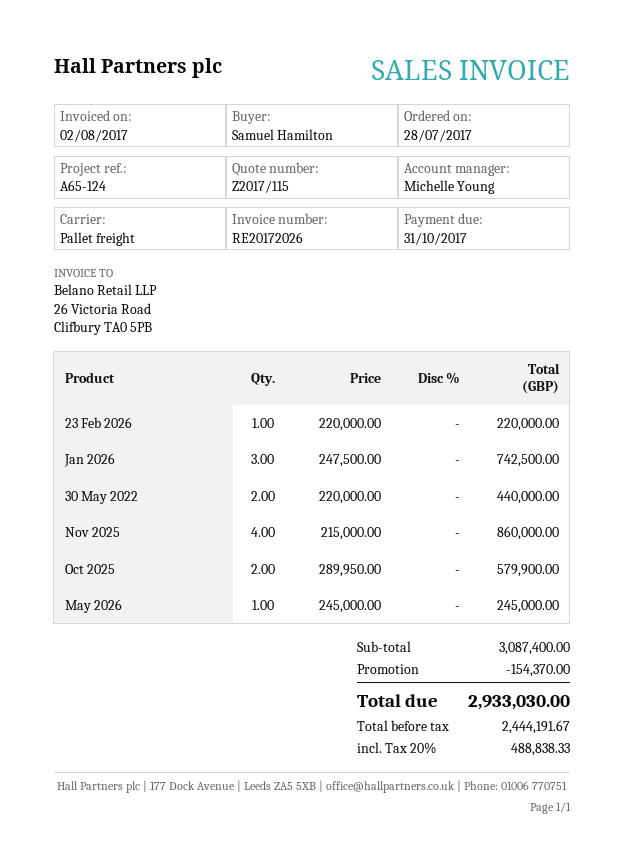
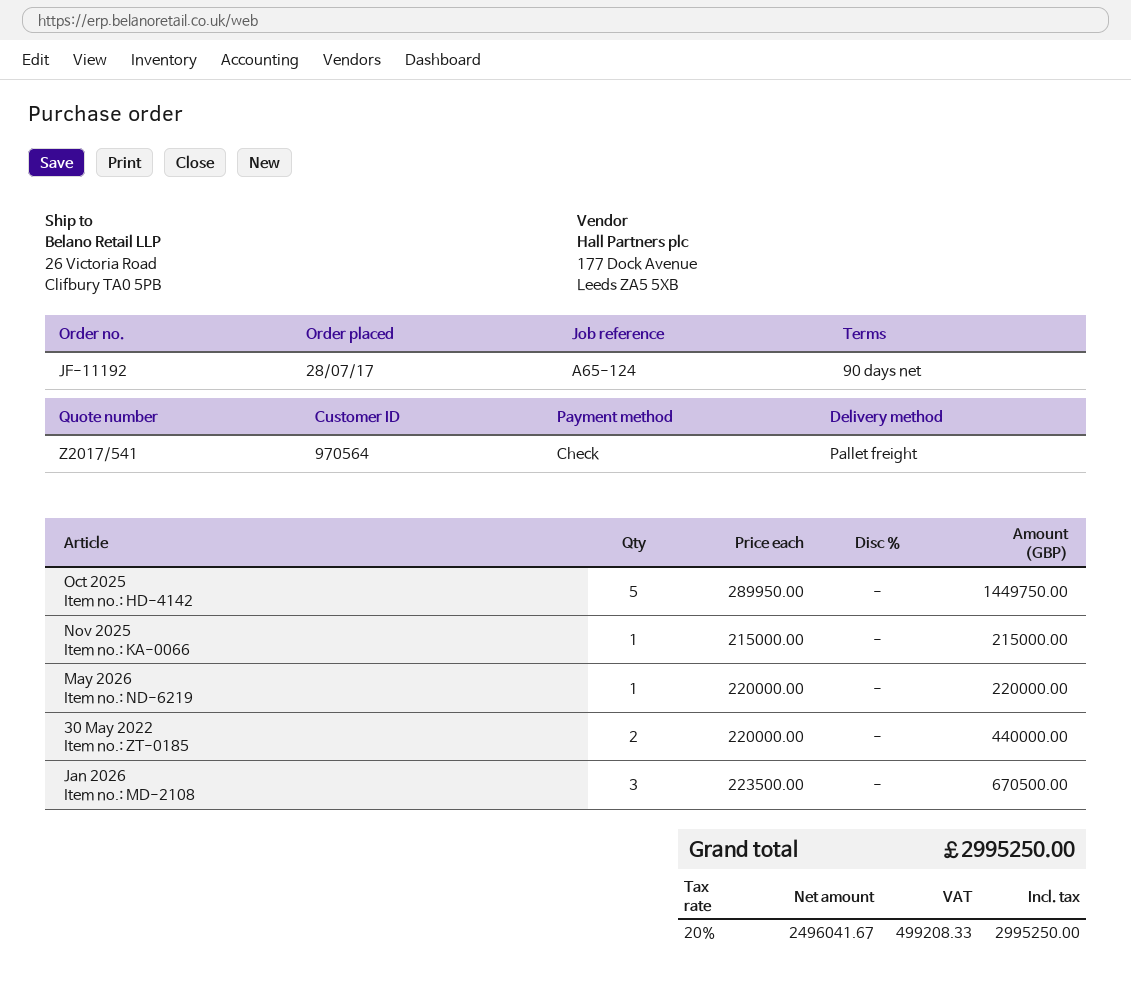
quote number: Z2017/115 -> Z2017/541
23 Feb 2026: 1 x 220000.00 = 220000.00 -> none
Jan 2026: 3 x 247500.00 = 742500.00 -> 3 x 223500.00 = 670500.00
Nov 2025: 4 x 215000.00 = 860000.00 -> 1 x 215000.00 = 215000.00
Oct 2025: 2 x 289950.00 = 579900.00 -> 5 x 289950.00 = 1449750.00
May 2026: 1 x 245000.00 = 245000.00 -> 1 x 220000.00 = 220000.00
discount: 154370.00 -> none
net: 2444191.67 -> 2496041.67
tax: 20% = 488838.33 -> 20% = 499208.33
total: 2933030.00 -> 2995250.00

